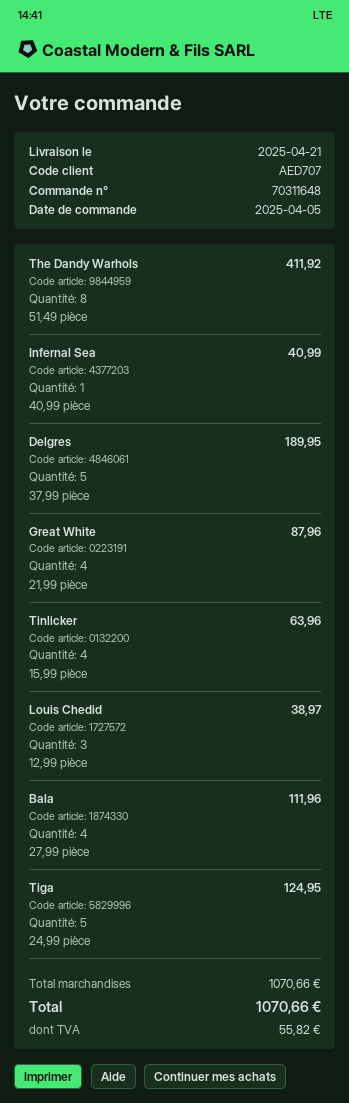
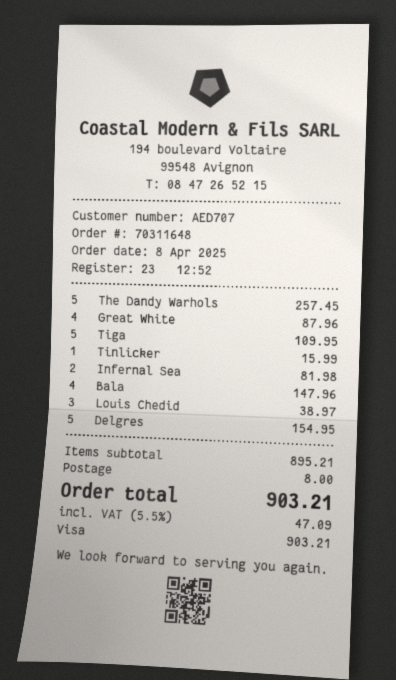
order date: 2025-04-05 -> 2025-04-08
The Dandy Warhols: 8 for 411.92 -> 5 for 257.45
Infernal Sea: 1 for 40.99 -> 2 for 81.98
Delgres: 5 for 189.95 -> 5 for 154.95
Tinlicker: 4 for 63.96 -> 1 for 15.99
Bala: 4 for 111.96 -> 4 for 147.96
Tiga: 5 for 124.95 -> 5 for 109.95
subtotal: 1070.66 -> 895.21
shipping: none -> 8.00
tax: 55.82 -> 47.09
total: 1070.66 -> 903.21

